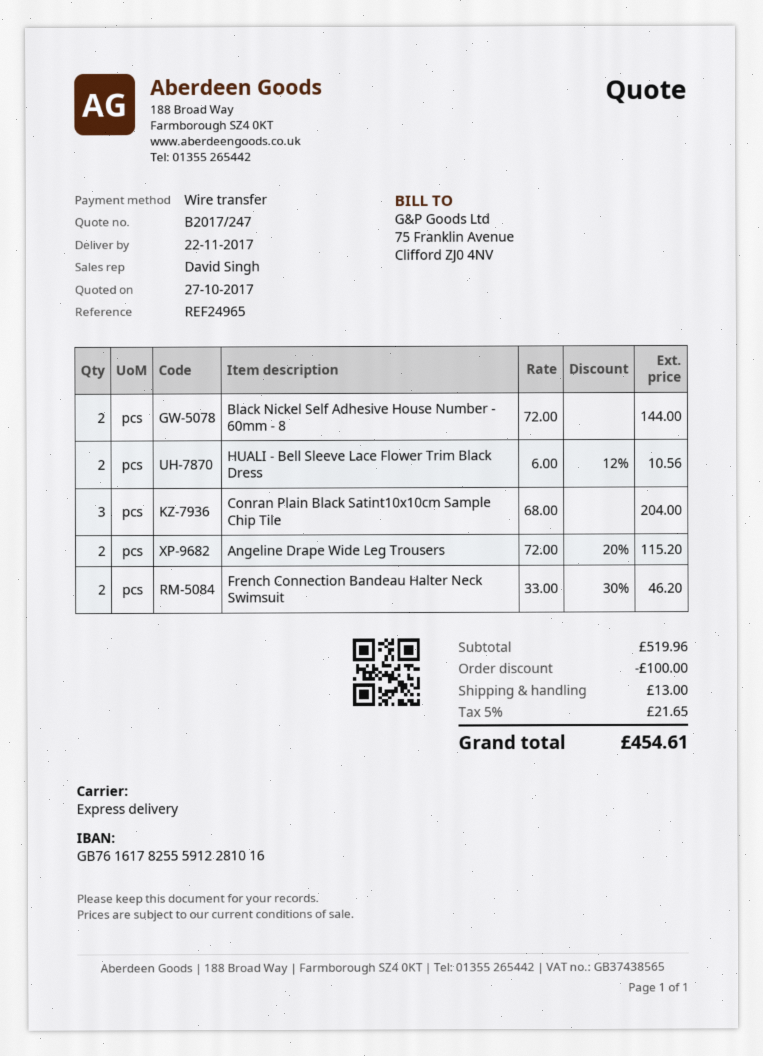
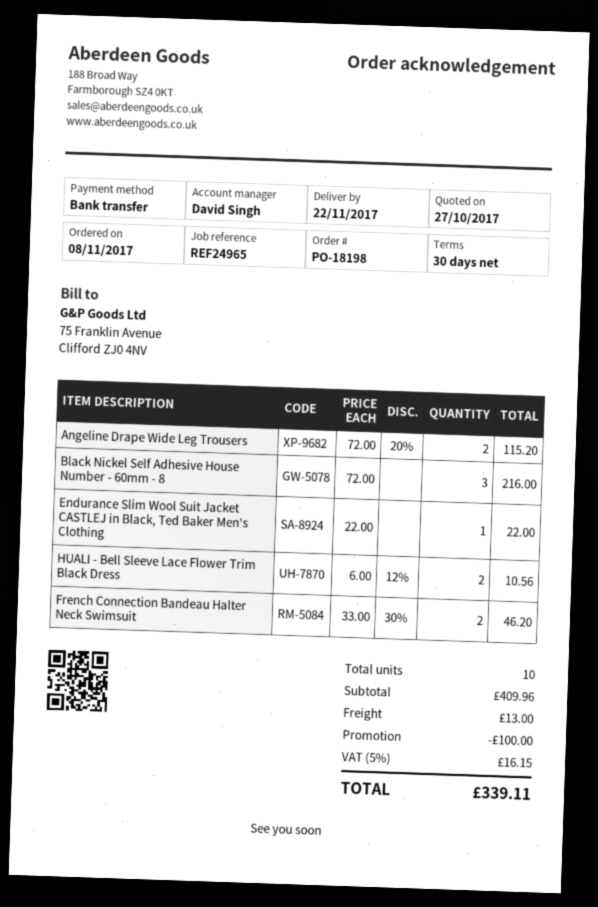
Black Nickel Self Adhesive House Number - 60mm - 8: 2 x 72.00 = 144.00 -> 3 x 72.00 = 216.00
Conran Plain Black Satint10x10cm Sample Chip Tile: 3 x 68.00 = 204.00 -> none
Endurance Slim Wool Suit Jacket CASTLEJ in Black, Ted Baker Men's Clothing: none -> 1 x 22.00 = 22.00
subtotal: 519.96 -> 409.96
tax: 5% = 21.65 -> 5% = 16.15
total: 454.61 -> 339.11

